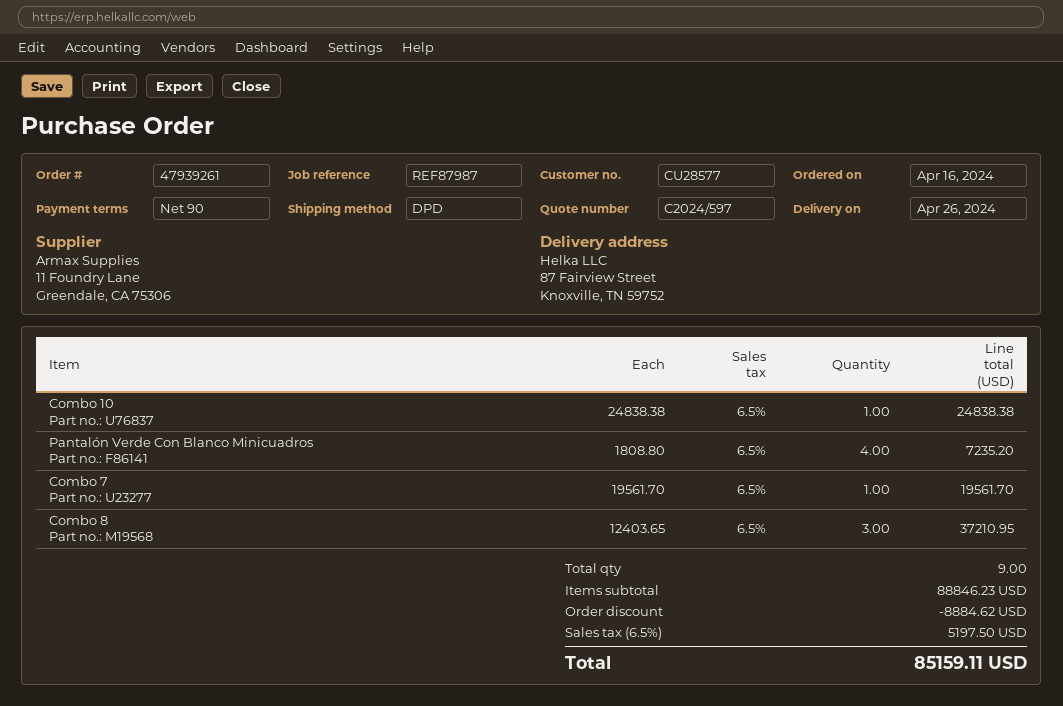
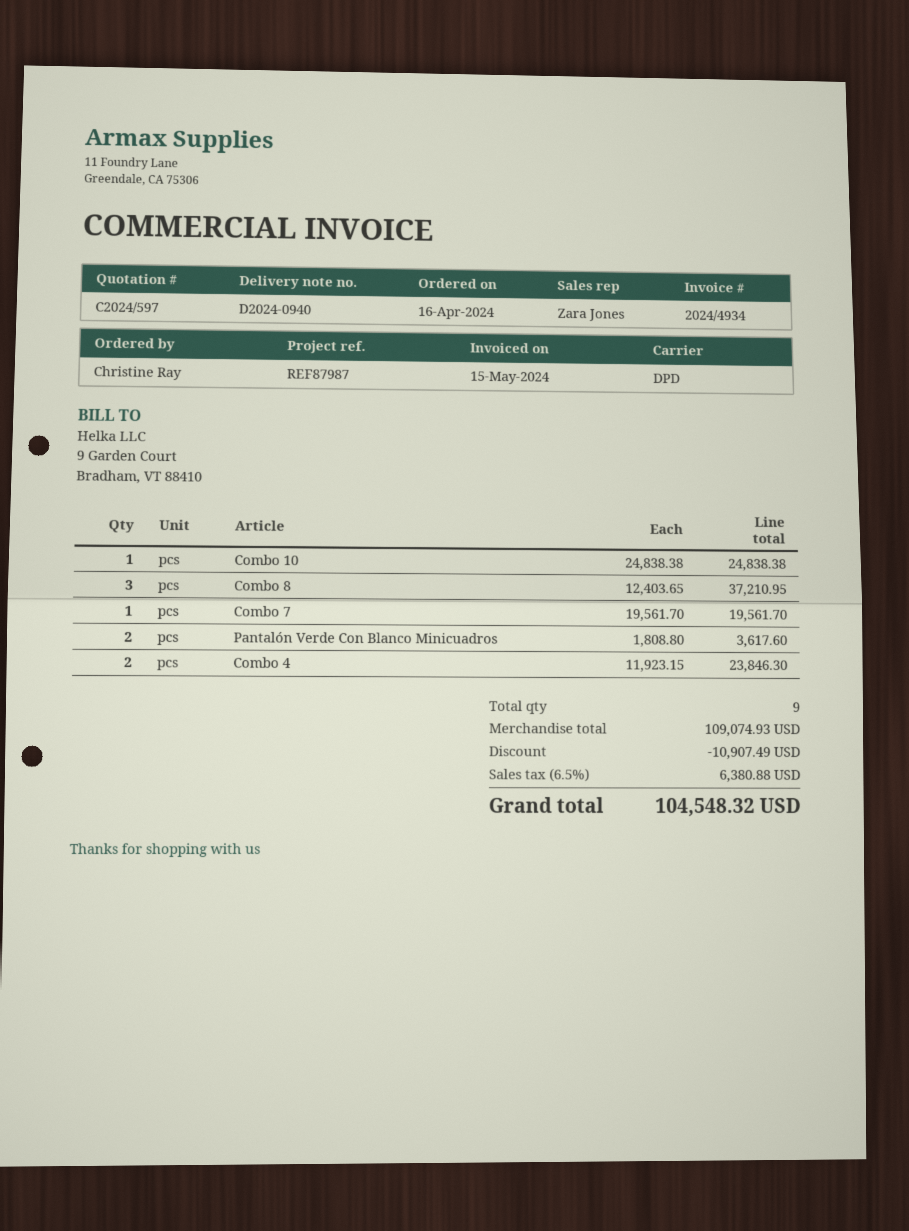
Pantalón Verde Con Blanco Minicuadros: 4 x 1808.80 = 7235.20 -> 2 x 1808.80 = 3617.60
Combo 4: none -> 2 x 11923.15 = 23846.30
subtotal: 88846.23 -> 109074.93
discount: 8884.62 -> 10907.49
tax: 6.5% = 5197.50 -> 6.5% = 6380.88
total: 85159.11 -> 104548.32

